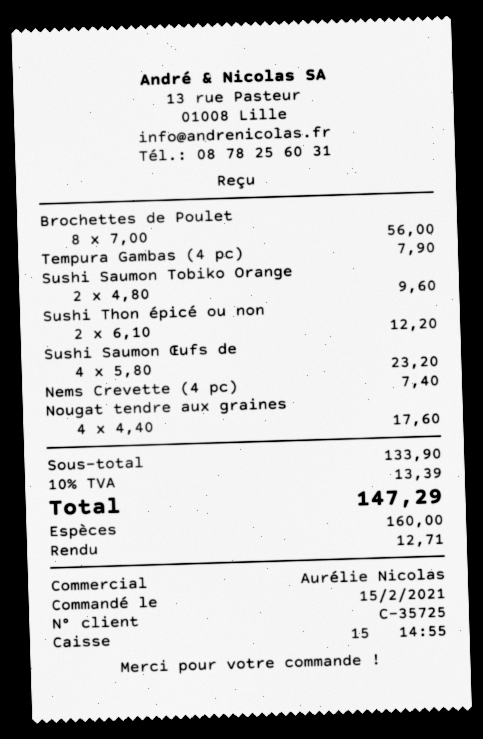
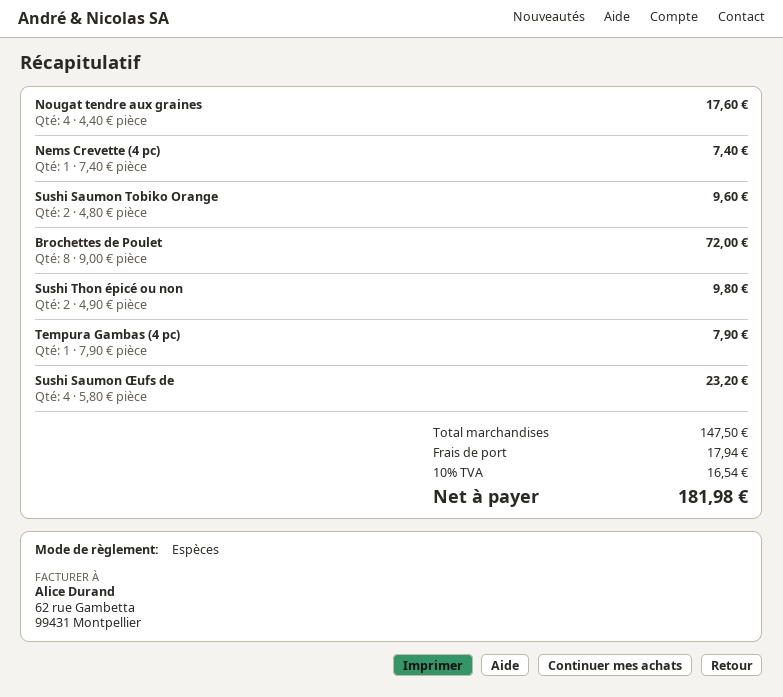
Brochettes de Poulet: 8 x 7.00 = 56.00 -> 8 x 9.00 = 72.00
Sushi Thon épicé ou non: 2 x 6.10 = 12.20 -> 2 x 4.90 = 9.80
subtotal: 133.90 -> 147.50
shipping: none -> 17.94
tax: 10% = 13.39 -> 10% = 16.54
total: 147.29 -> 181.98

